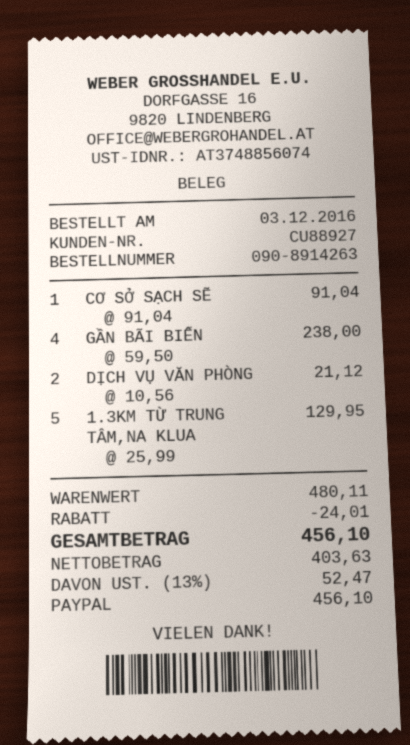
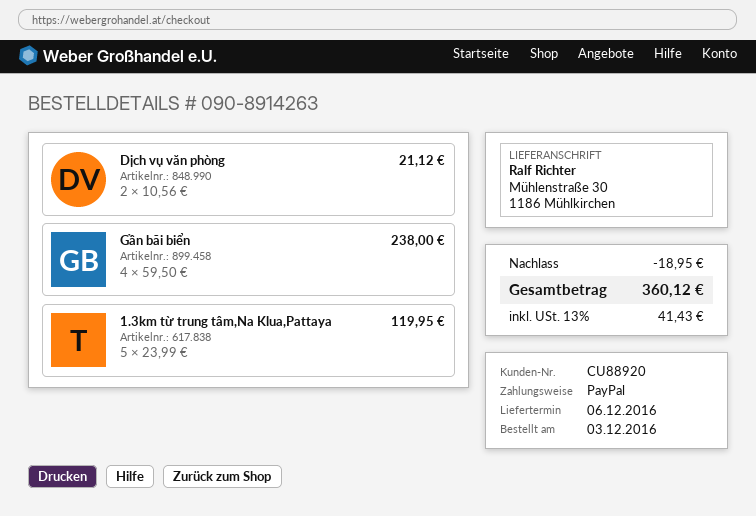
customer number: CU88927 -> CU88920
CƠ SỞ SẠCH SẼ: 1 x 91.04 = 91.04 -> none
1.3KM TỪ TRUNG TÂM,NA KLUA: 5 x 25.99 = 129.95 -> 5 x 23.99 = 119.95
discount: 24.01 -> 18.95
tax: 13% = 52.47 -> 13% = 41.43
total: 456.10 -> 360.12

